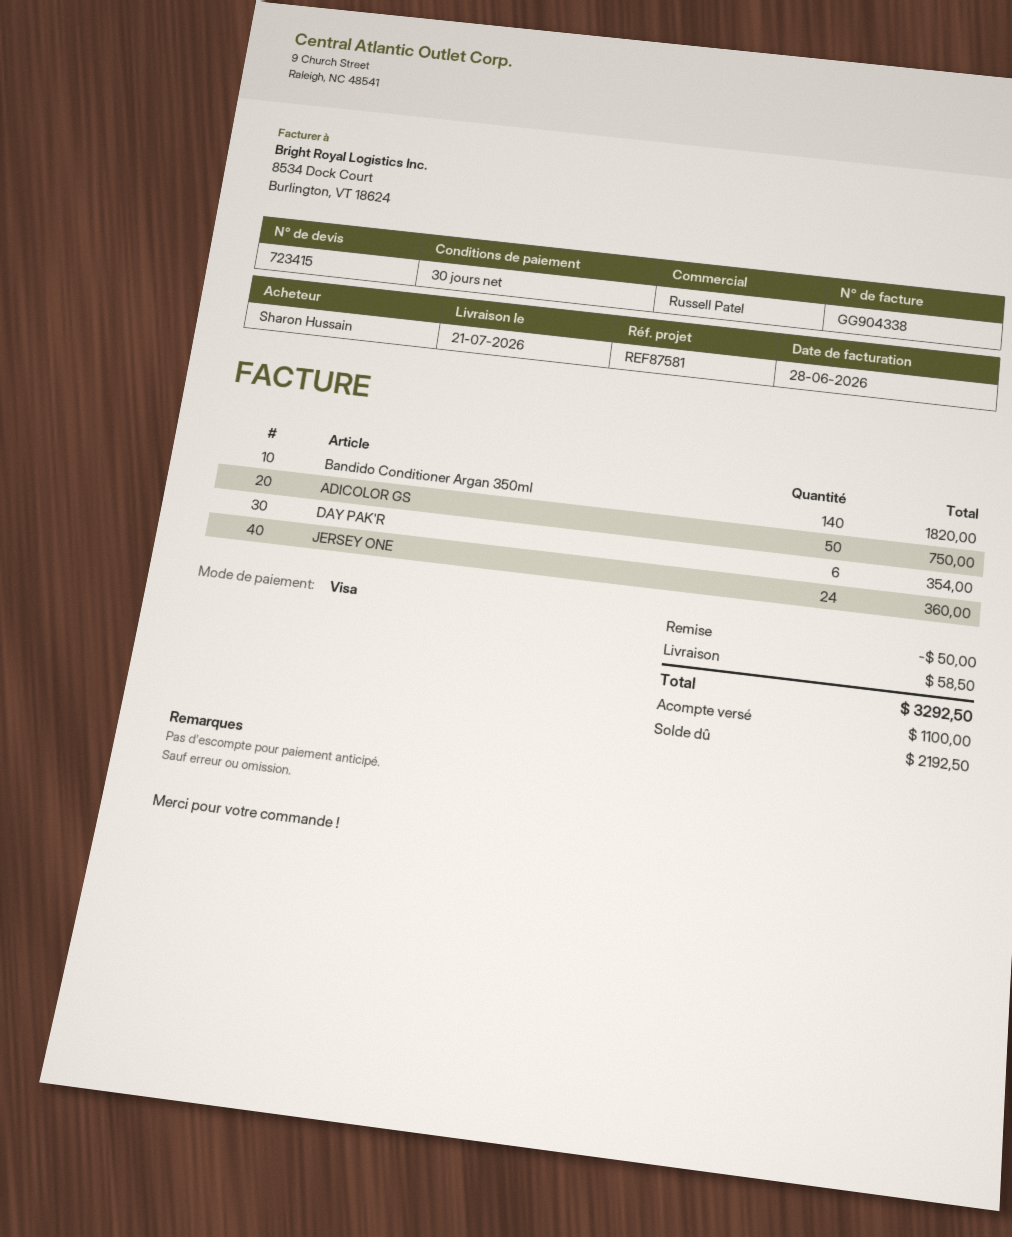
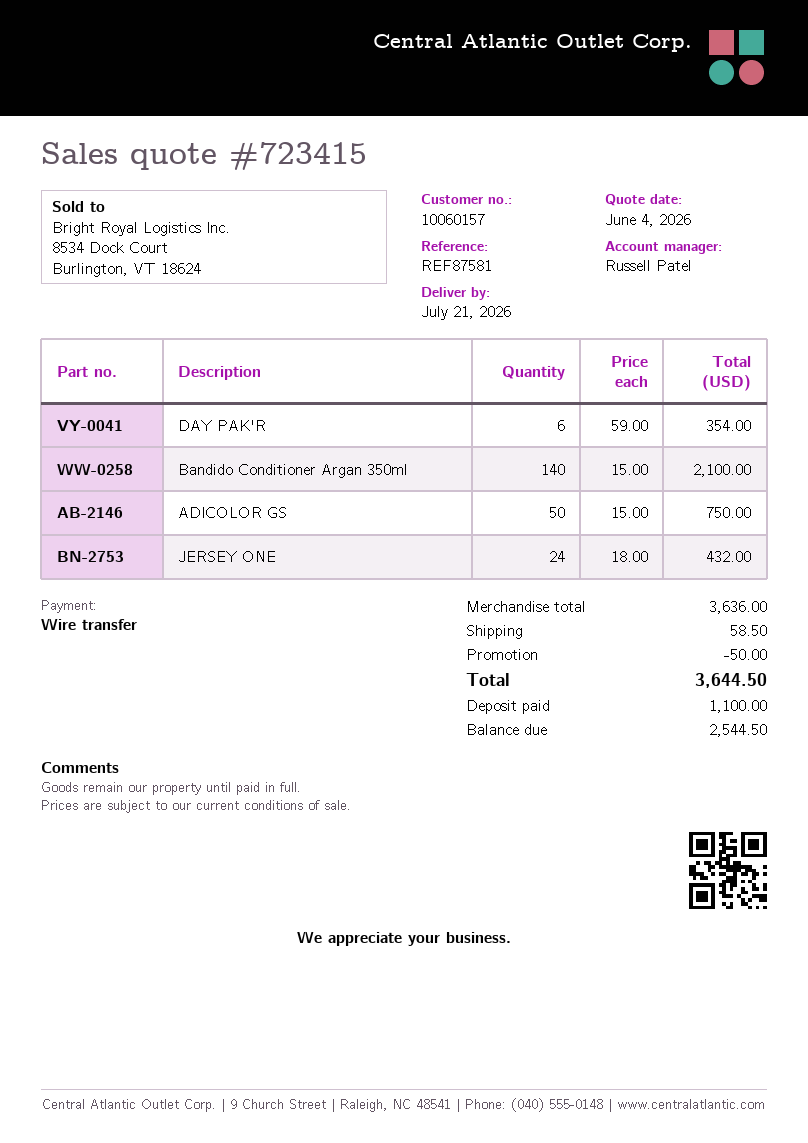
payment method: Visa -> bank transfer
Bandido Conditioner Argan 350ml: 140 for 1820.00 -> 140 for 2100.00
JERSEY ONE: 24 for 360.00 -> 24 for 432.00
total: 3292.50 -> 3644.50
balance: 2192.50 -> 2544.50

